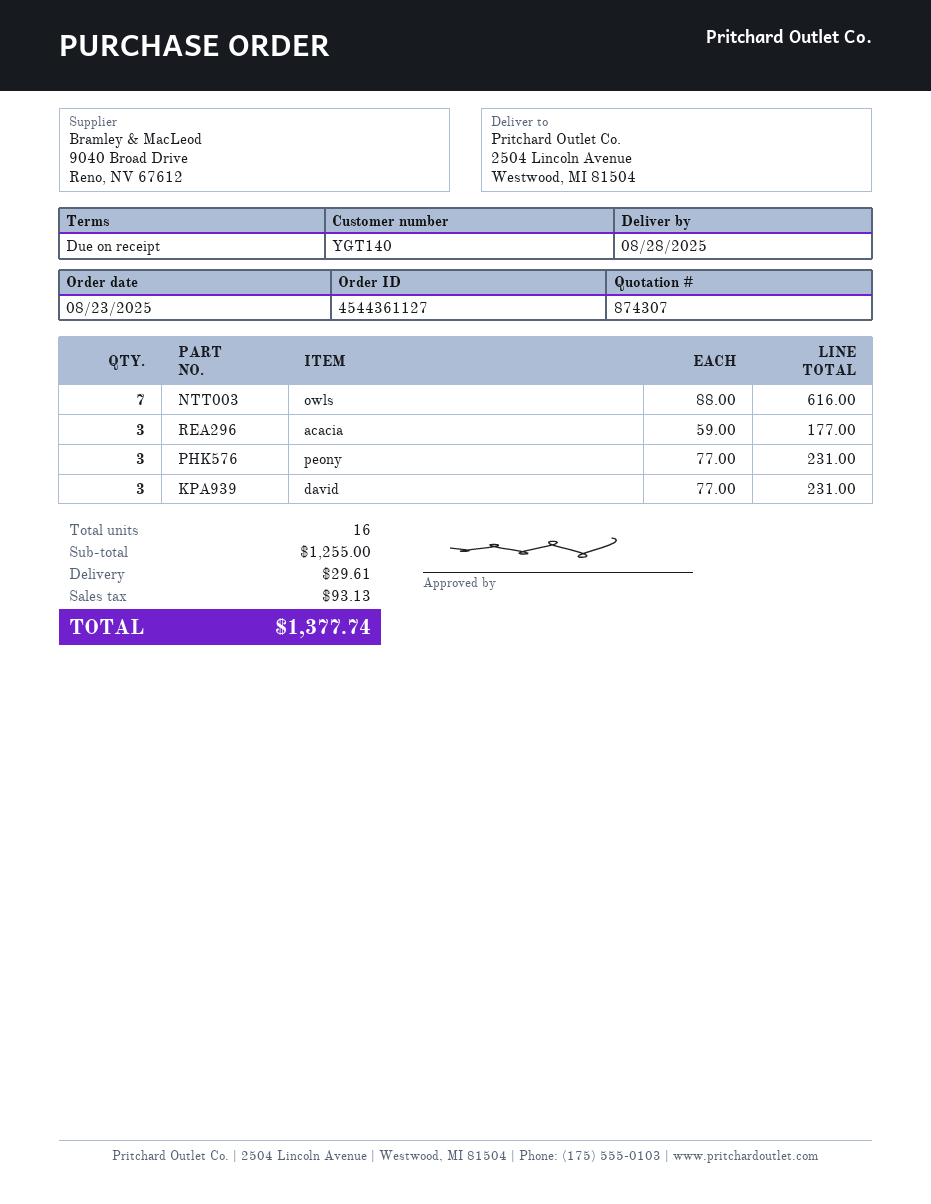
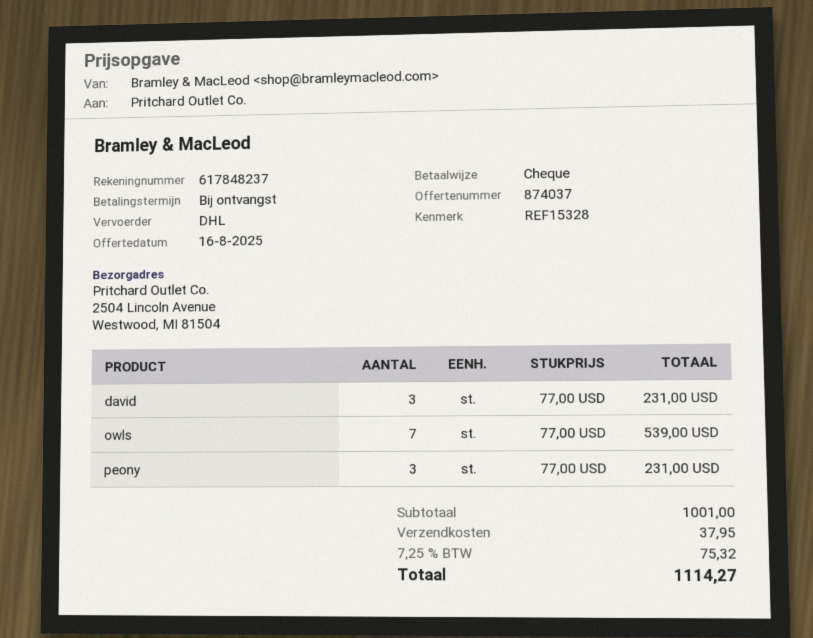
quote number: 874307 -> 874037
owls: 7 x 88.00 = 616.00 -> 7 x 77.00 = 539.00
acacia: 3 x 59.00 = 177.00 -> none
subtotal: 1255.00 -> 1001.00
shipping: 29.61 -> 37.95
tax: 93.13 -> 75.32
total: 1377.74 -> 1114.27

